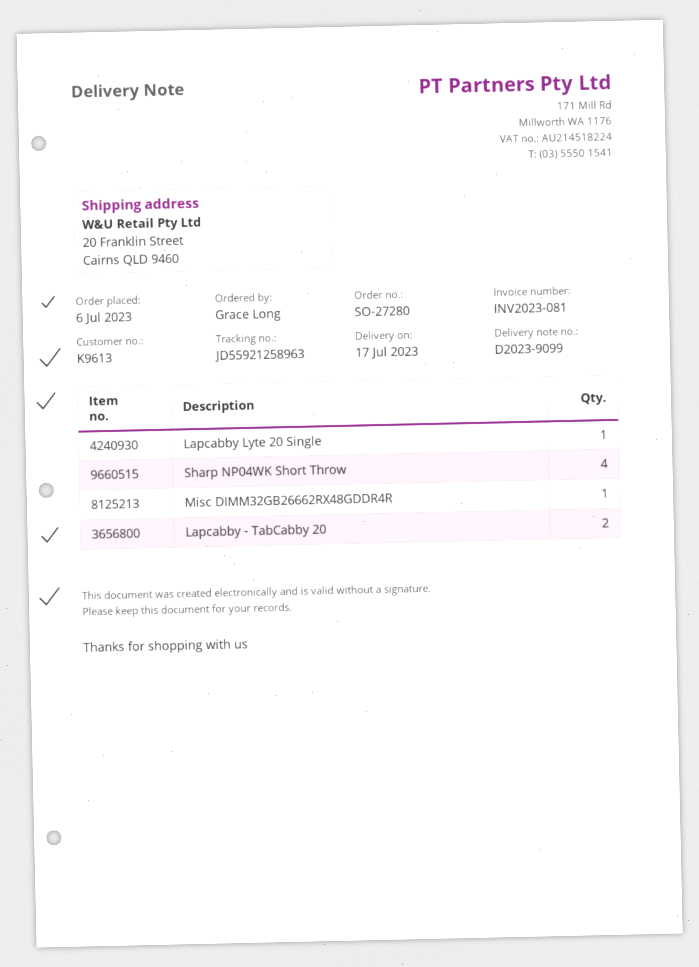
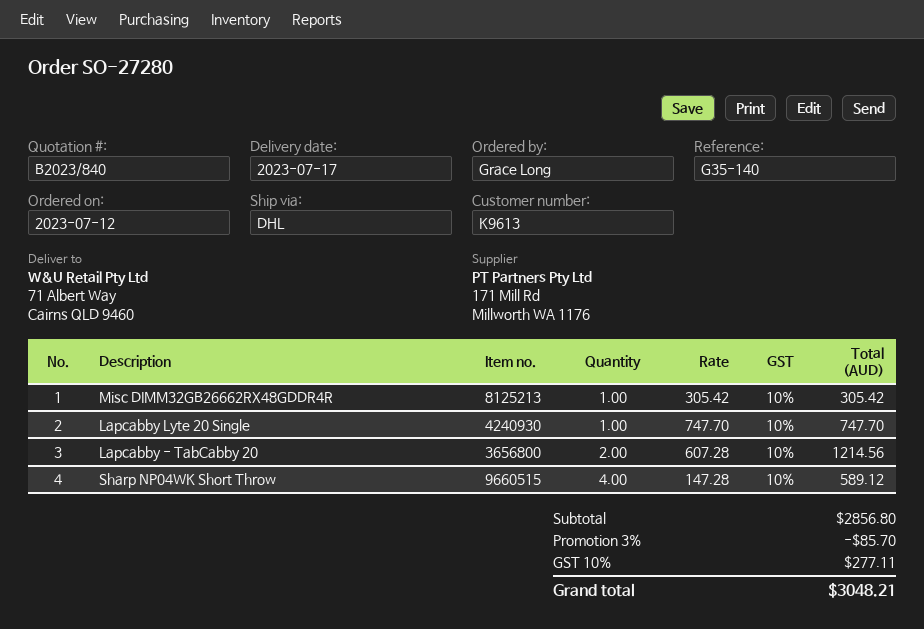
order date: 2023-07-06 -> 2023-07-12
ship to: 20 Franklin Street, Cairns QLD 9460 -> 71 Albert Way, Cairns QLD 9460

